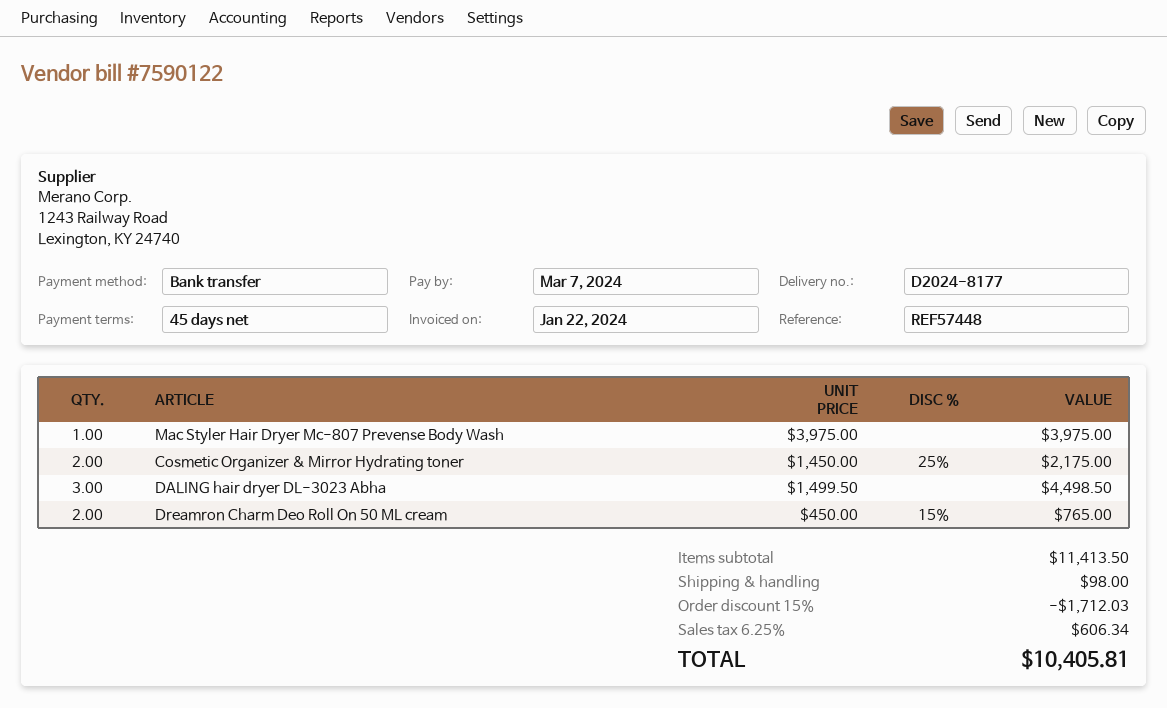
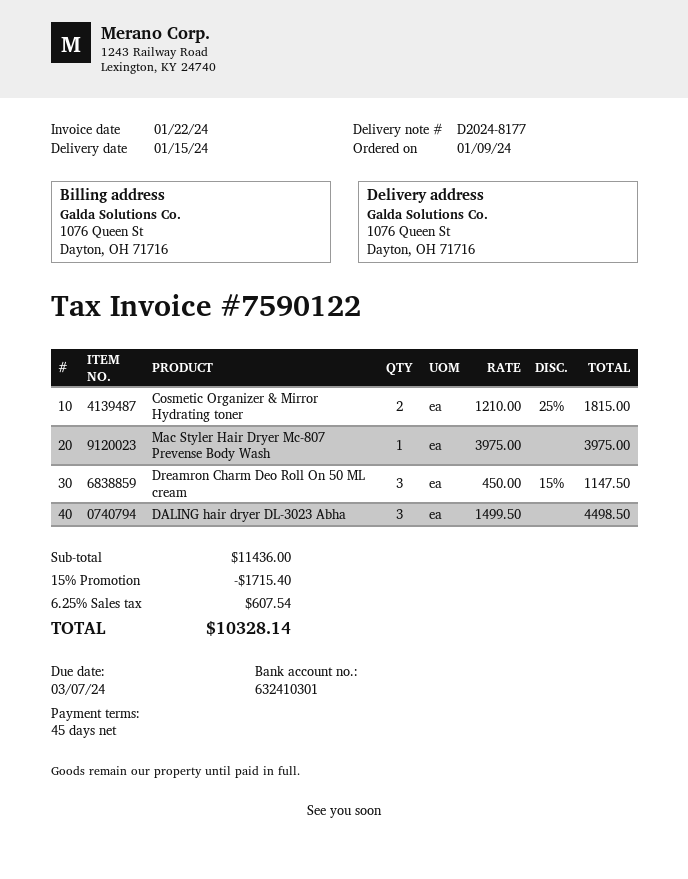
Cosmetic Organizer & Mirror Hydrating toner: 2 x 1450.00 - 25% = 2175.00 -> 2 x 1210.00 - 25% = 1815.00
Dreamron Charm Deo Roll On 50 ML cream: 2 x 450.00 - 15% = 765.00 -> 3 x 450.00 - 15% = 1147.50
subtotal: 11413.50 -> 11436.00
discount: 15% = 1712.03 -> 15% = 1715.40
shipping: 98.00 -> none
tax: 6.25% = 606.34 -> 6.25% = 607.54
total: 10405.81 -> 10328.14

